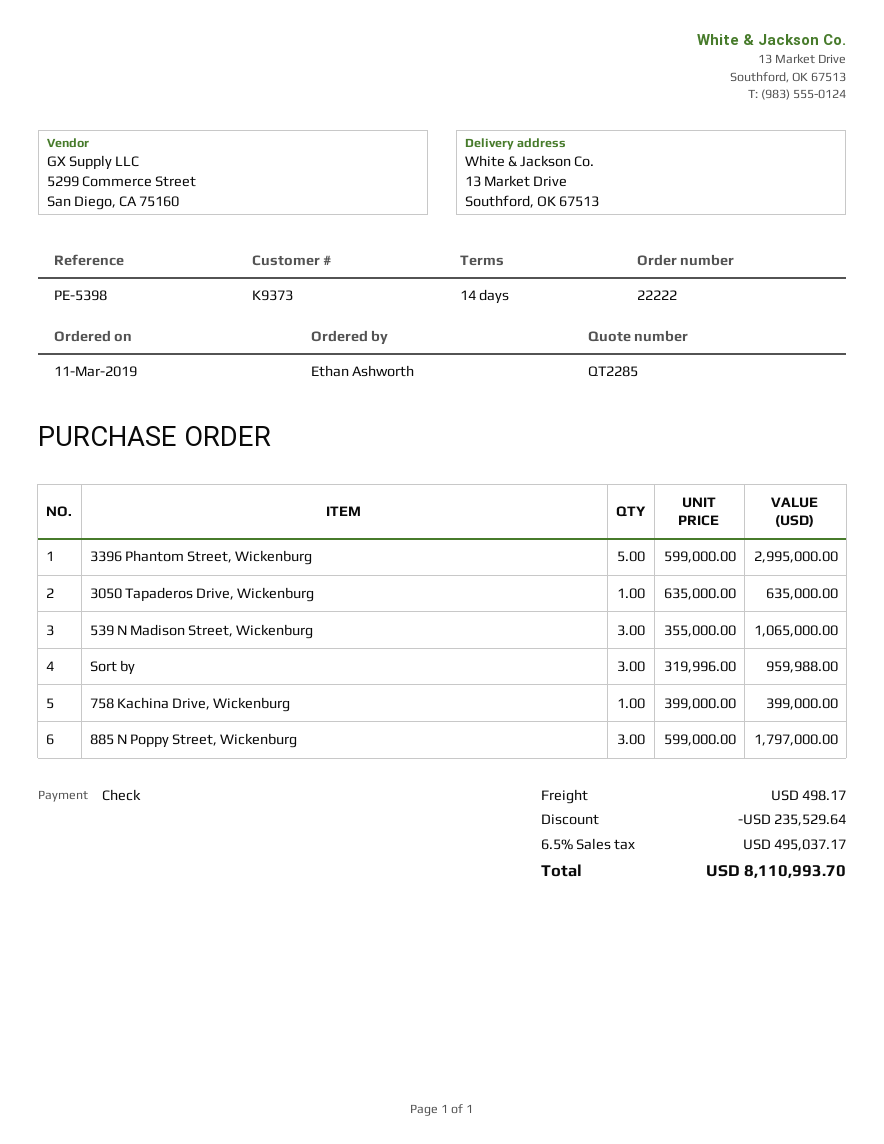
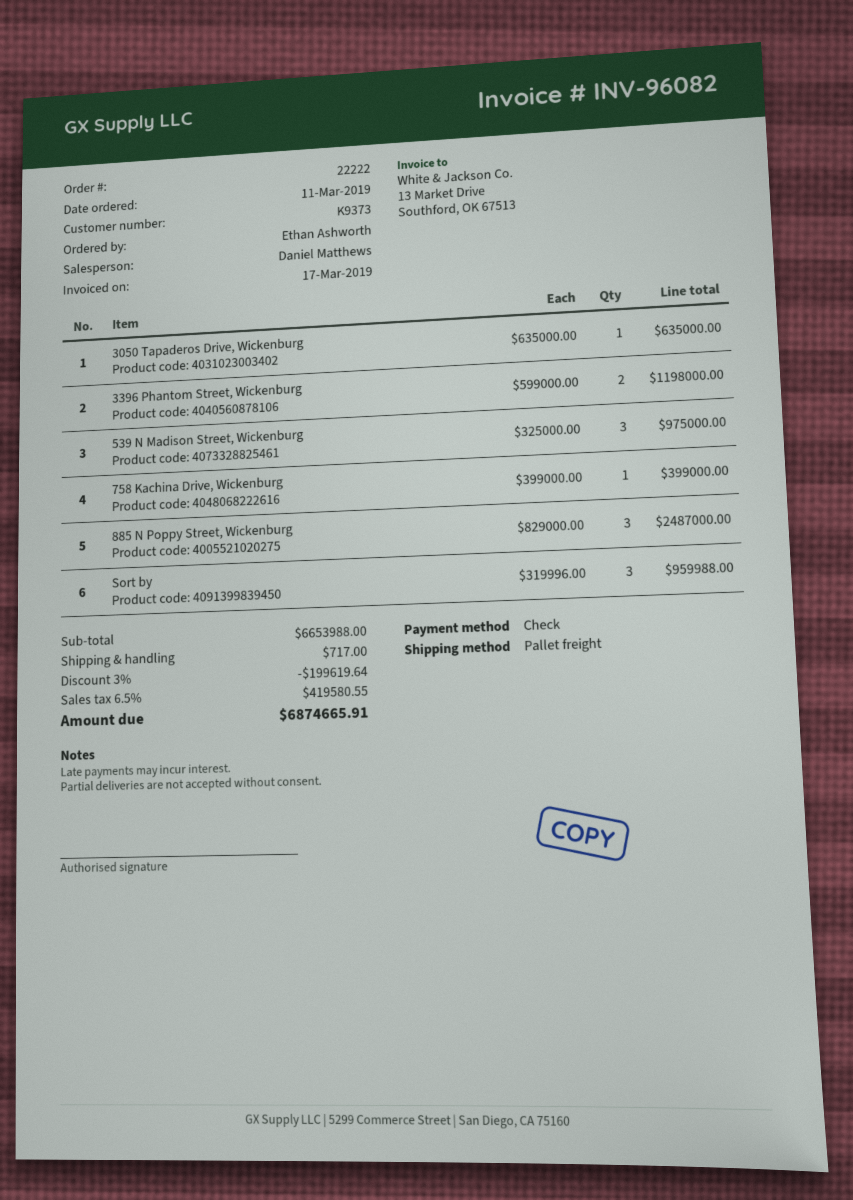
3396 Phantom Street, Wickenburg: 5 x 599000.00 = 2995000.00 -> 2 x 599000.00 = 1198000.00
539 N Madison Street, Wickenburg: 3 x 355000.00 = 1065000.00 -> 3 x 325000.00 = 975000.00
885 N Poppy Street, Wickenburg: 3 x 599000.00 = 1797000.00 -> 3 x 829000.00 = 2487000.00
discount: 235529.64 -> 199619.64
shipping: 498.17 -> 717.00
tax: 6.5% = 495037.17 -> 6.5% = 419580.55
total: 8110993.70 -> 6874665.91

